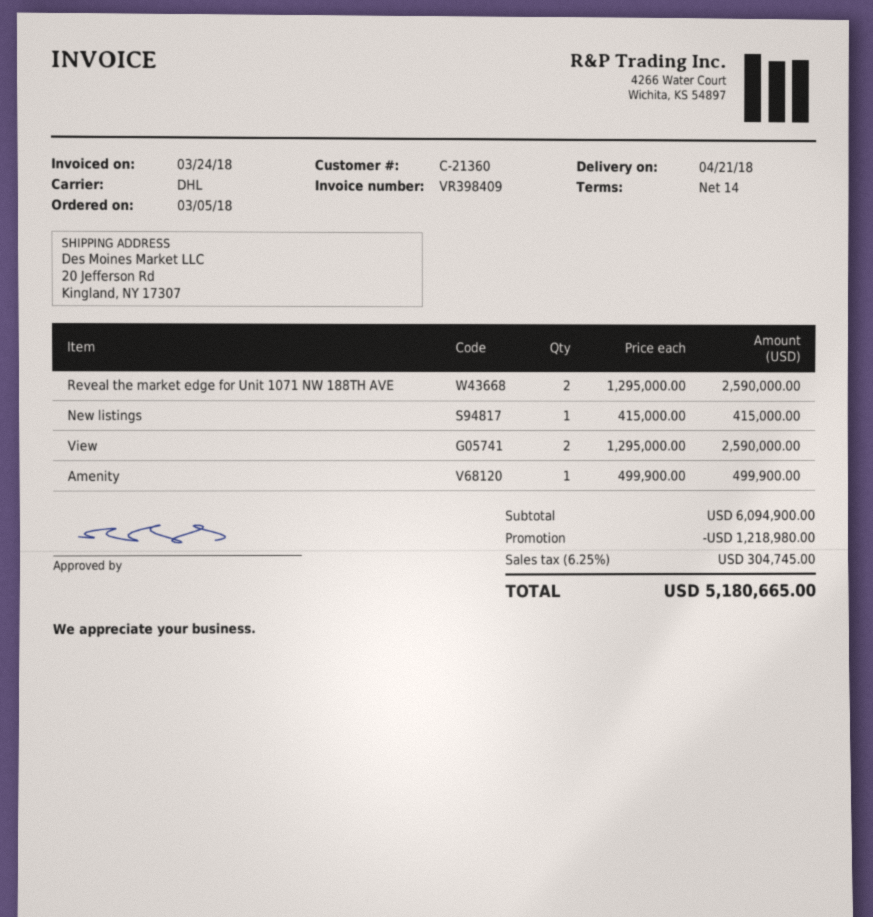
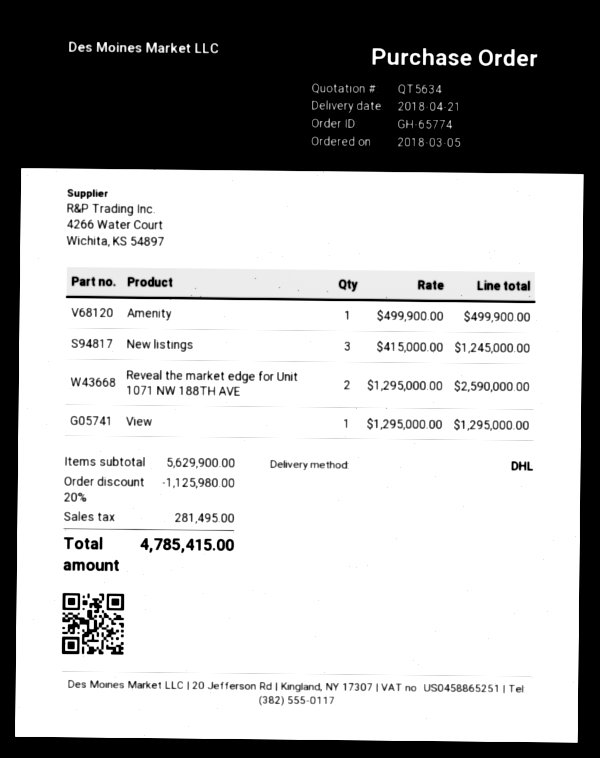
New listings: 1 x 415000.00 = 415000.00 -> 3 x 415000.00 = 1245000.00
View: 2 x 1295000.00 = 2590000.00 -> 1 x 1295000.00 = 1295000.00
subtotal: 6094900.00 -> 5629900.00
discount: 1218980.00 -> 1125980.00
tax: 304745.00 -> 281495.00
total: 5180665.00 -> 4785415.00

